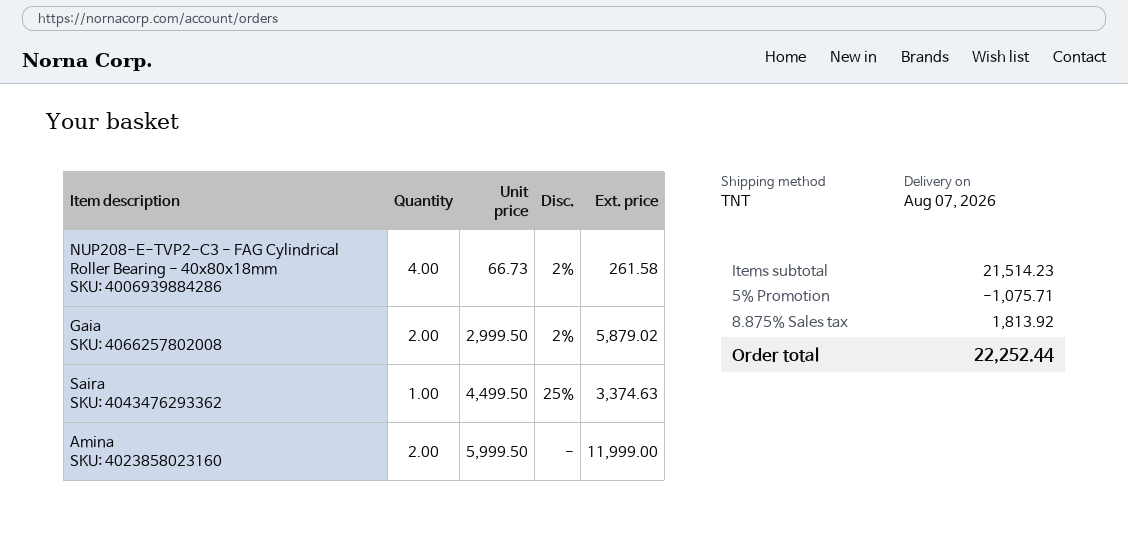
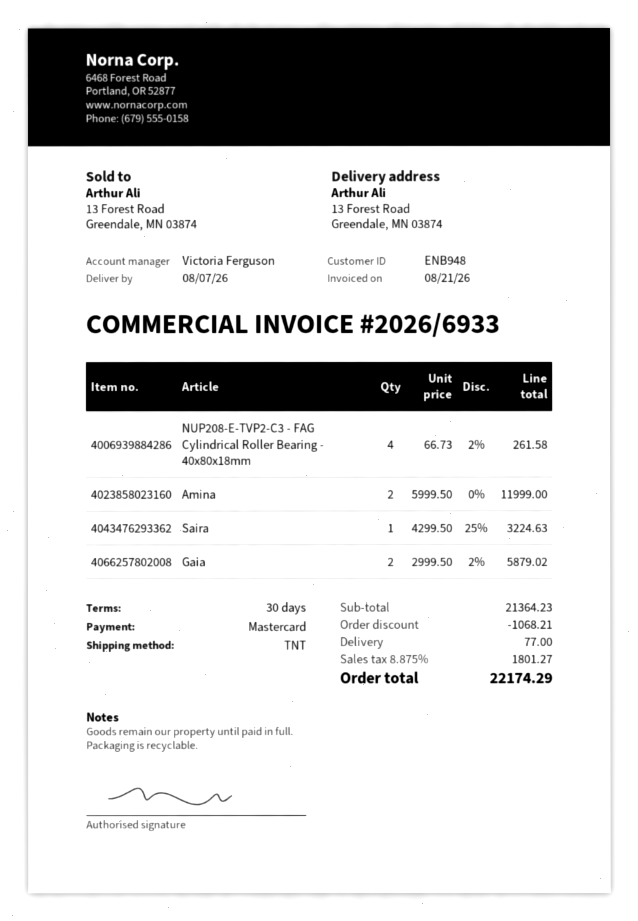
Saira: 1 x 4499.50 - 25% = 3374.63 -> 1 x 4299.50 - 25% = 3224.63
subtotal: 21514.23 -> 21364.23
discount: 1075.71 -> 1068.21
shipping: none -> 77.00
tax: 8.875% = 1813.92 -> 8.875% = 1801.27
total: 22252.44 -> 22174.29

